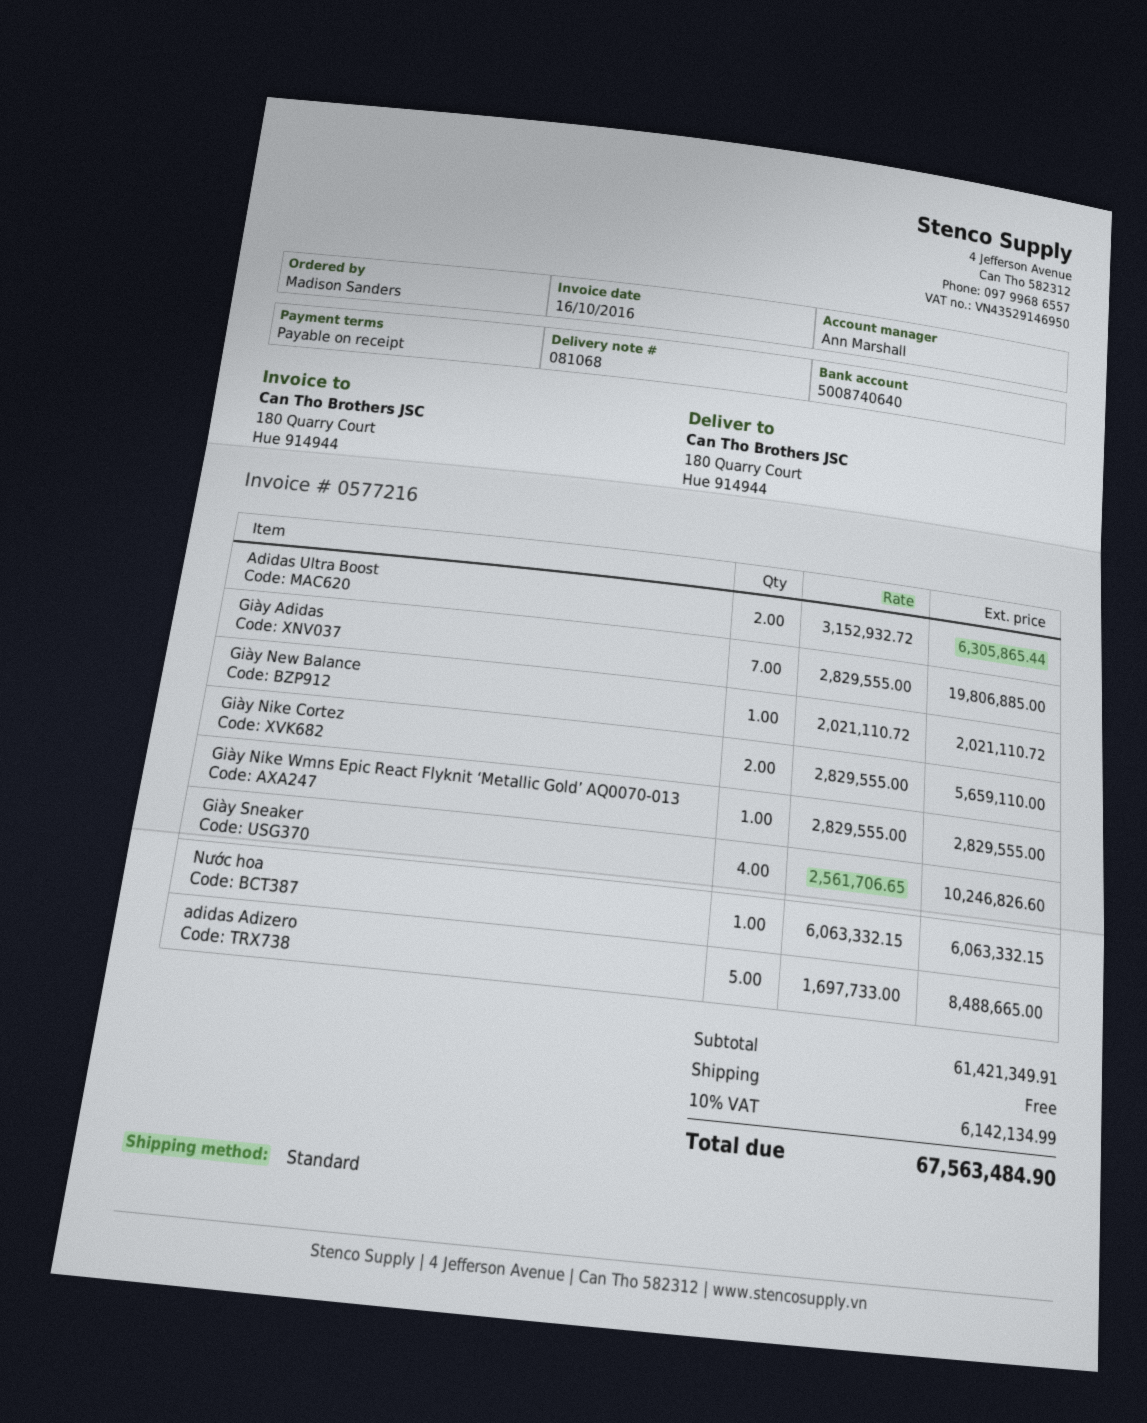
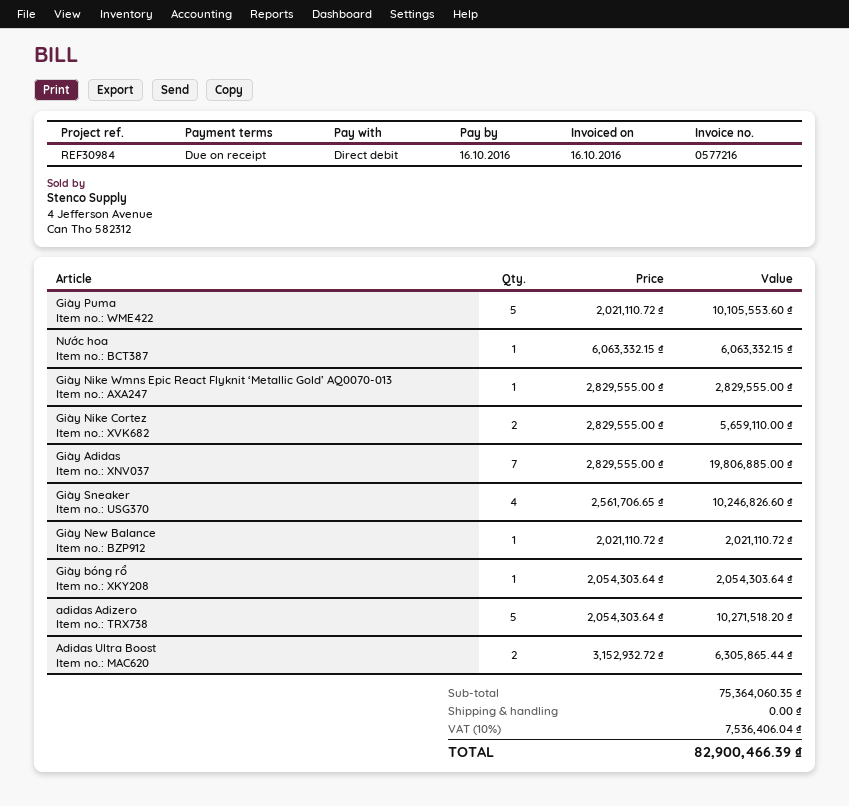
adidas Adizero: 5 x 1697733.00 = 8488665.00 -> 5 x 2054303.64 = 10271518.20
Giày Puma: none -> 5 x 2021110.72 = 10105553.60
Giày bóng rổ: none -> 1 x 2054303.64 = 2054303.64
subtotal: 61421349.91 -> 75364060.35
tax: 10% = 6142134.99 -> 10% = 7536406.04
total: 67563484.90 -> 82900466.39

